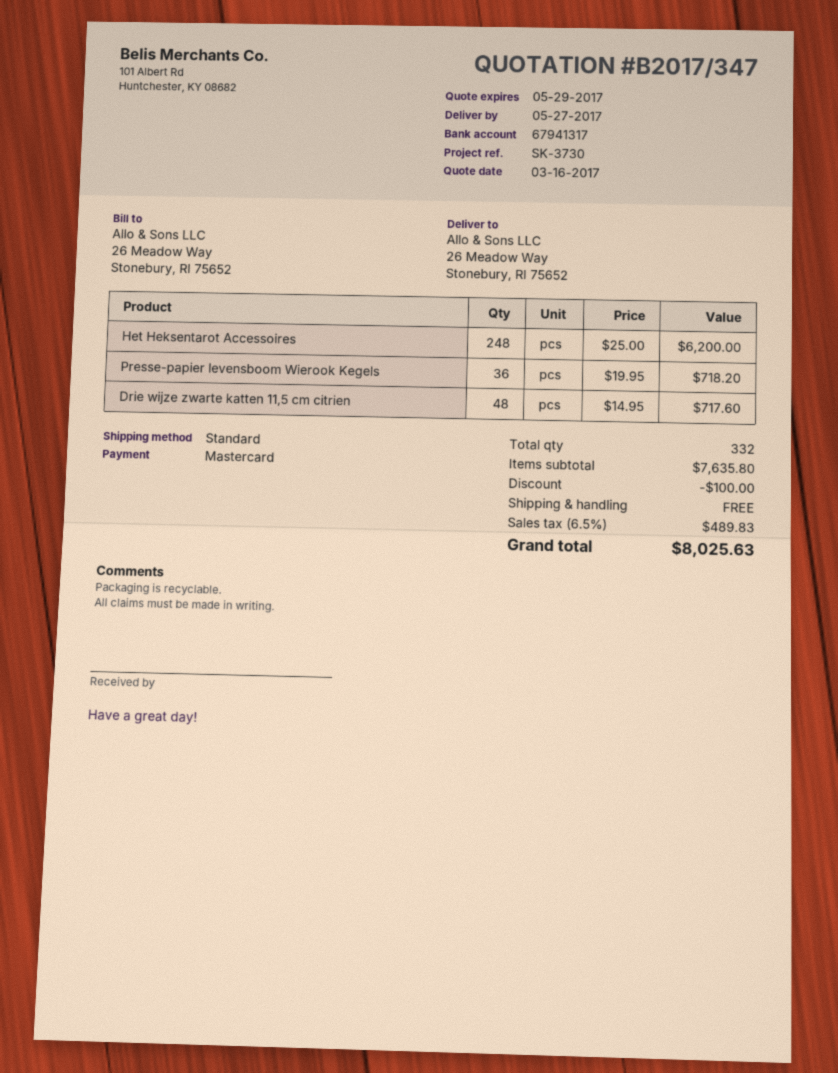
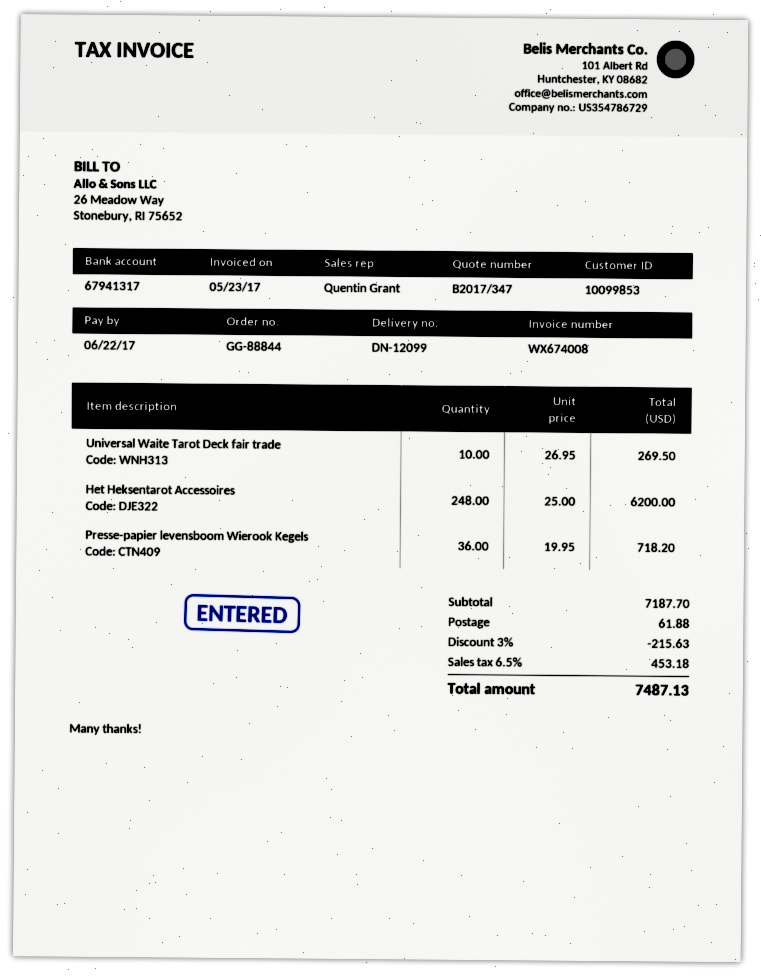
Drie wijze zwarte katten 11,5 cm citrien: 48 x 14.95 = 717.60 -> none
Universal Waite Tarot Deck fair trade: none -> 10 x 26.95 = 269.50
subtotal: 7635.80 -> 7187.70
discount: 100.00 -> 215.63
shipping: 0.00 -> 61.88
tax: 6.5% = 489.83 -> 6.5% = 453.18
total: 8025.63 -> 7487.13

